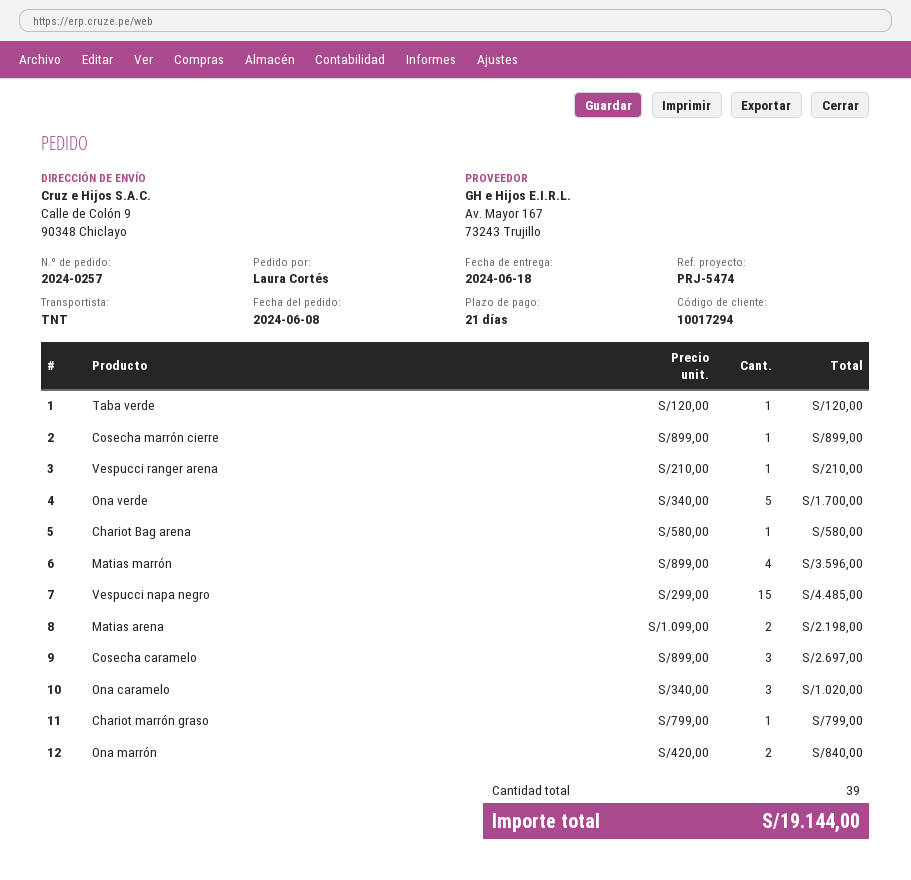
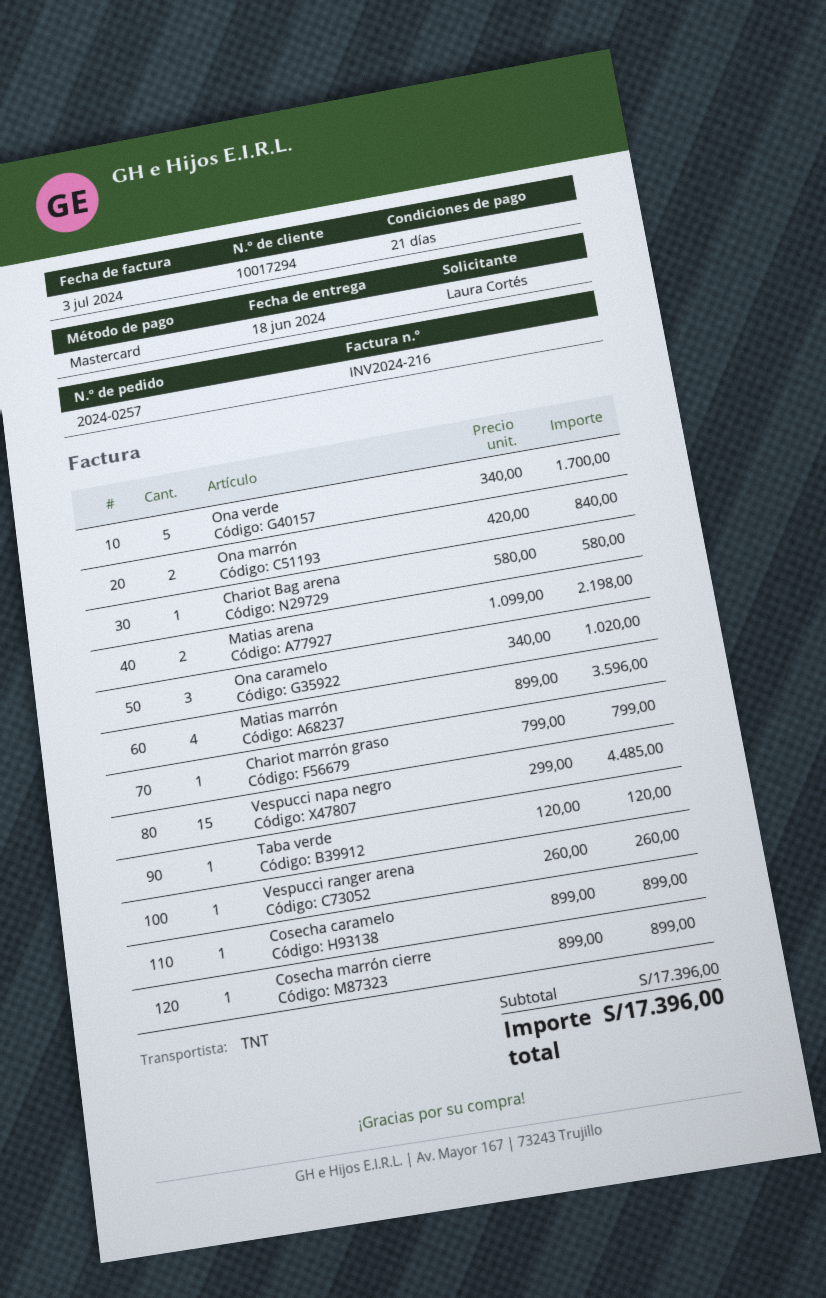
Vespucci ranger arena: 1 x 210.00 = 210.00 -> 1 x 260.00 = 260.00
Cosecha caramelo: 3 x 899.00 = 2697.00 -> 1 x 899.00 = 899.00
total: 19144.00 -> 17396.00

